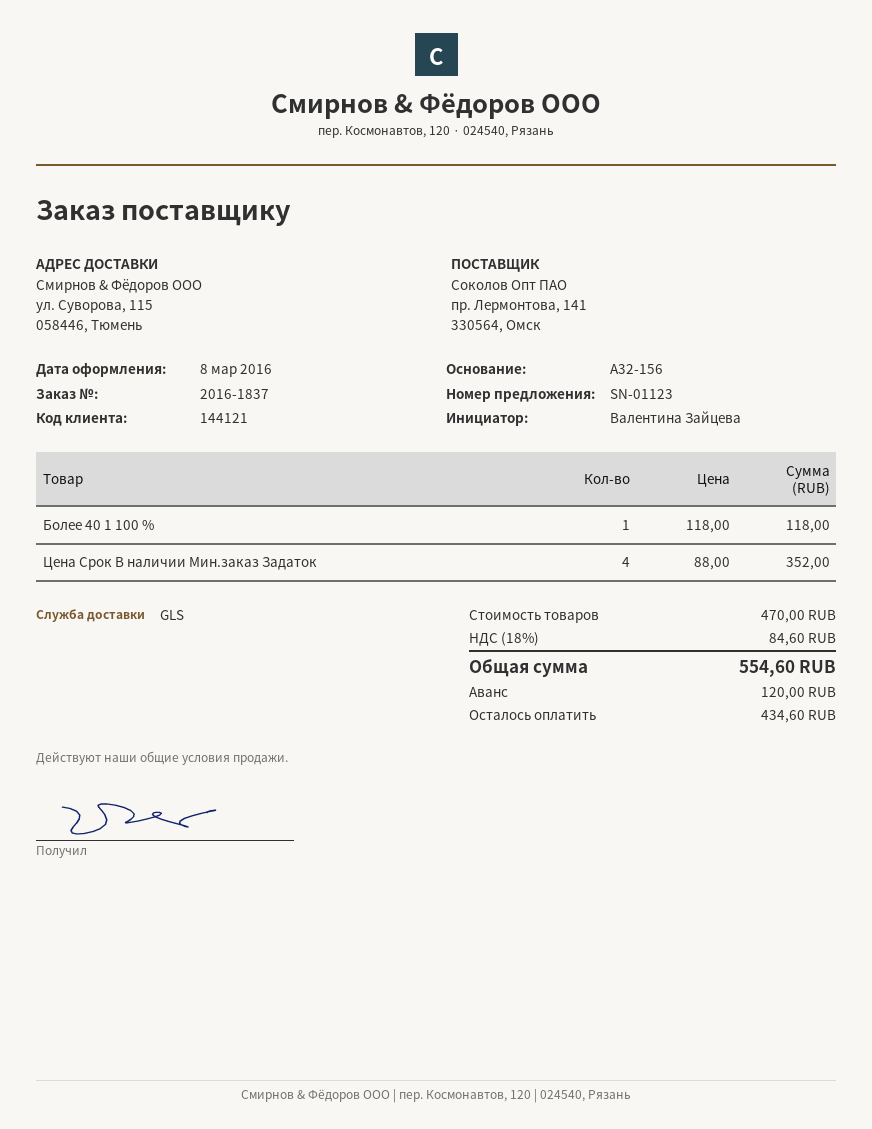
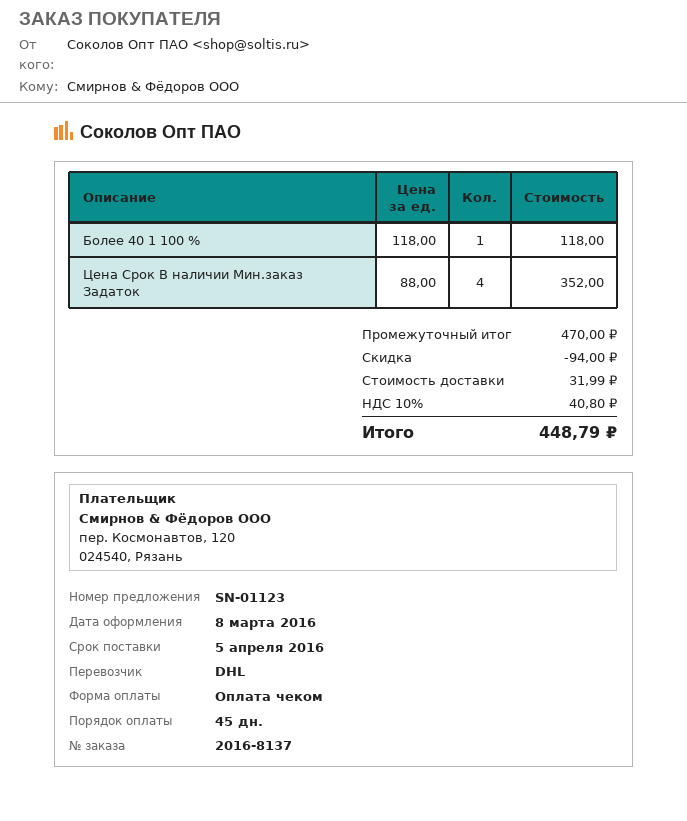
order number: 2016-1837 -> 2016-8137
shipping method: GLS -> DHL
discount: none -> 94.00
shipping: none -> 31.99
tax: 18% = 84.60 -> 10% = 40.80
total: 554.60 -> 448.79

